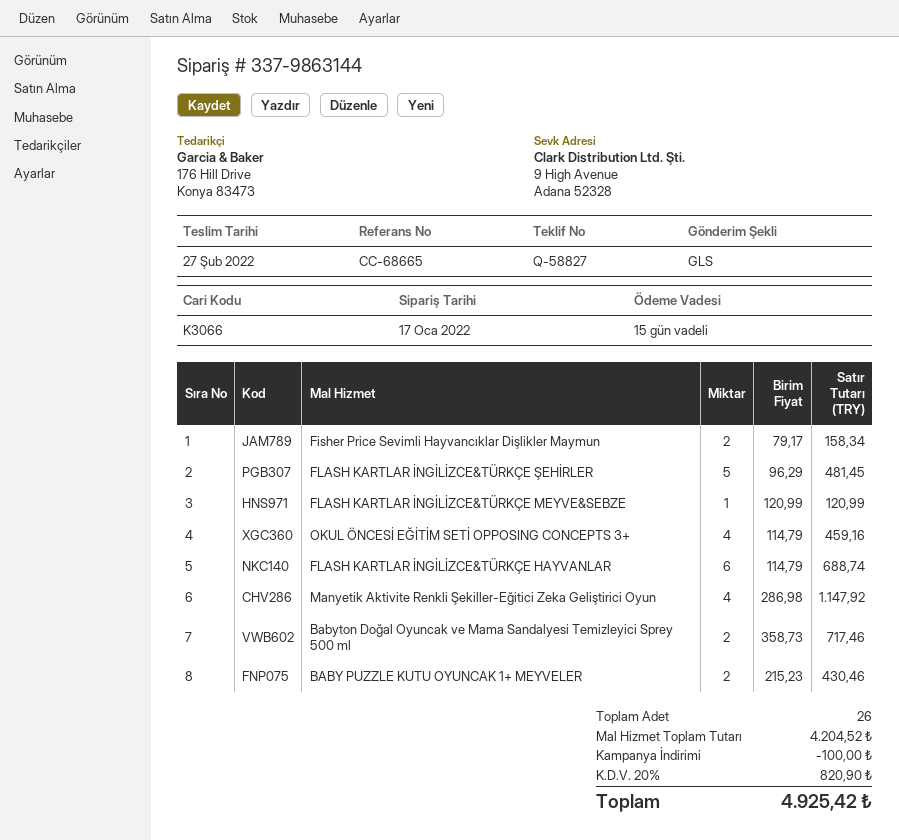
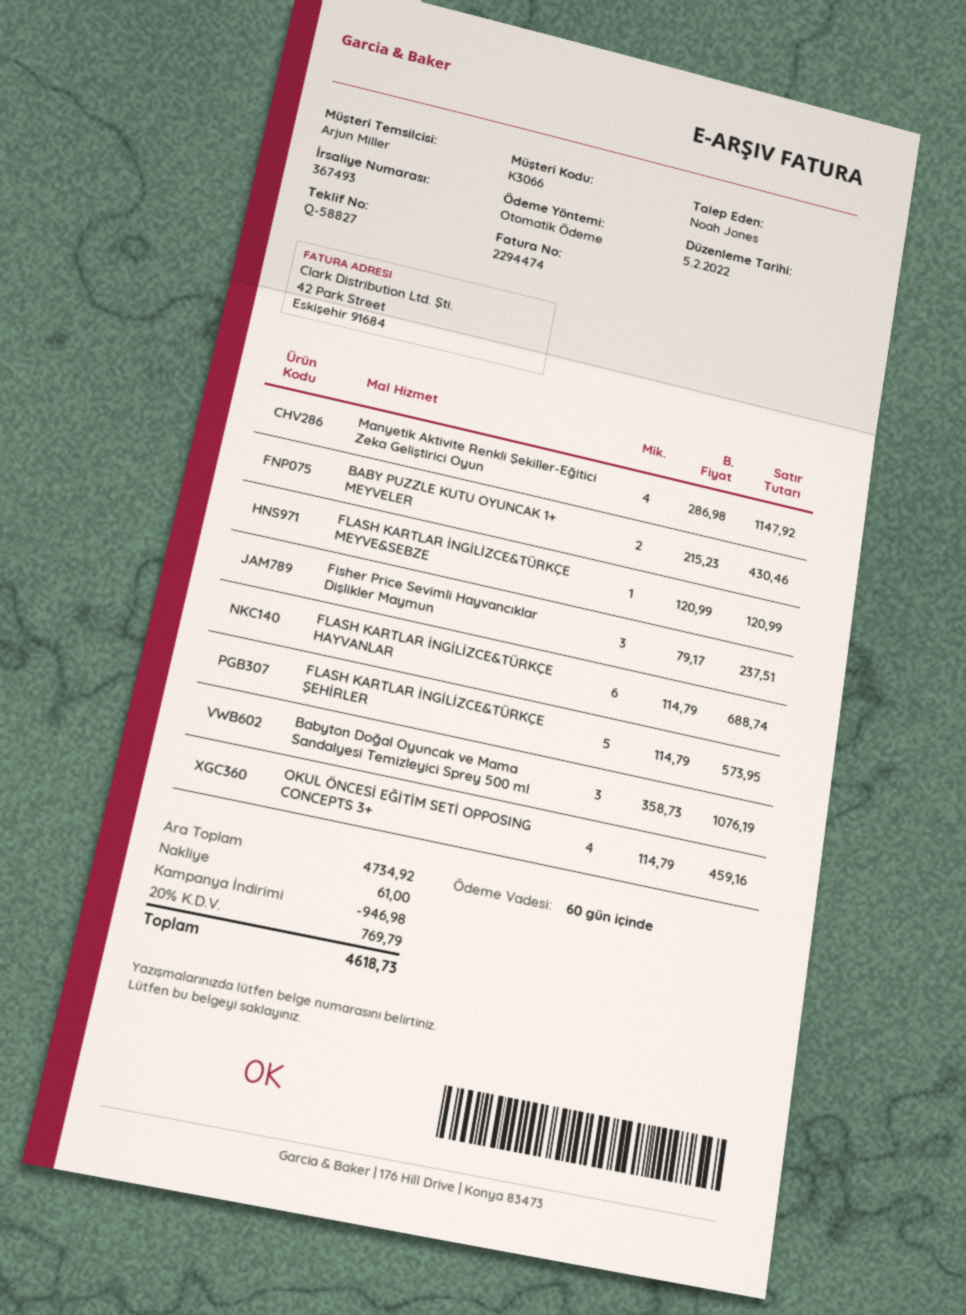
payment terms: 15 days -> 60 days
Fisher Price Sevimli Hayvancıklar Dişlikler Maymun: 2 x 79.17 = 158.34 -> 3 x 79.17 = 237.51
FLASH KARTLAR İNGİLİZCE&TÜRKÇE ŞEHİRLER: 5 x 96.29 = 481.45 -> 5 x 114.79 = 573.95
Babyton Doğal Oyuncak ve Mama Sandalyesi Temizleyici Sprey 500 ml: 2 x 358.73 = 717.46 -> 3 x 358.73 = 1076.19
subtotal: 4204.52 -> 4734.92
discount: 100.00 -> 946.98
shipping: none -> 61.00
tax: 20% = 820.90 -> 20% = 769.79
total: 4925.42 -> 4618.73

